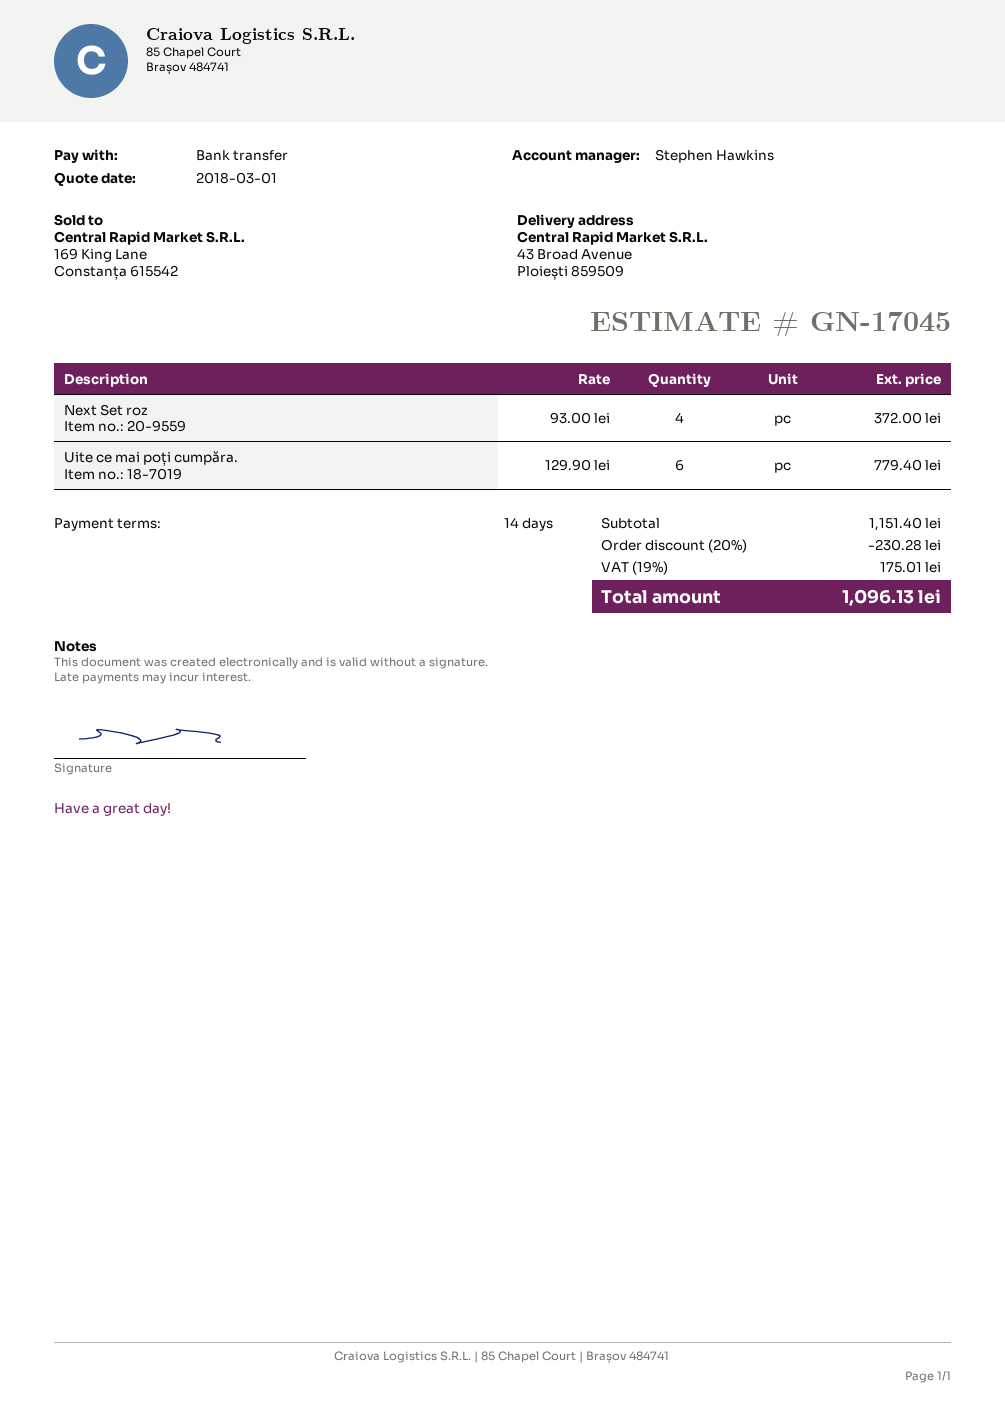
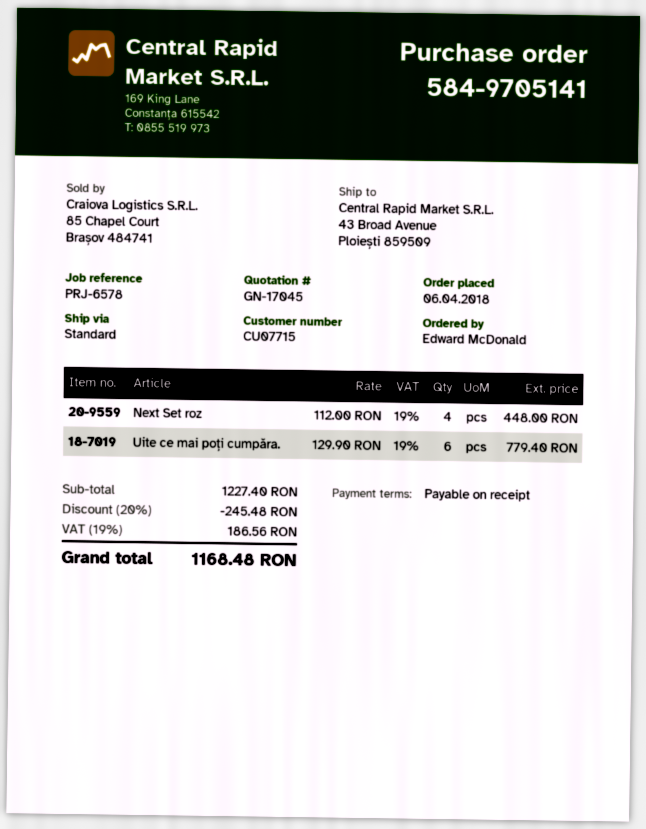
payment terms: 14 days -> on receipt
Next Set roz: 4 x 93.00 = 372.00 -> 4 x 112.00 = 448.00
subtotal: 1151.40 -> 1227.40
discount: 20% = 230.28 -> 20% = 245.48
tax: 19% = 175.01 -> 19% = 186.56
total: 1096.13 -> 1168.48

